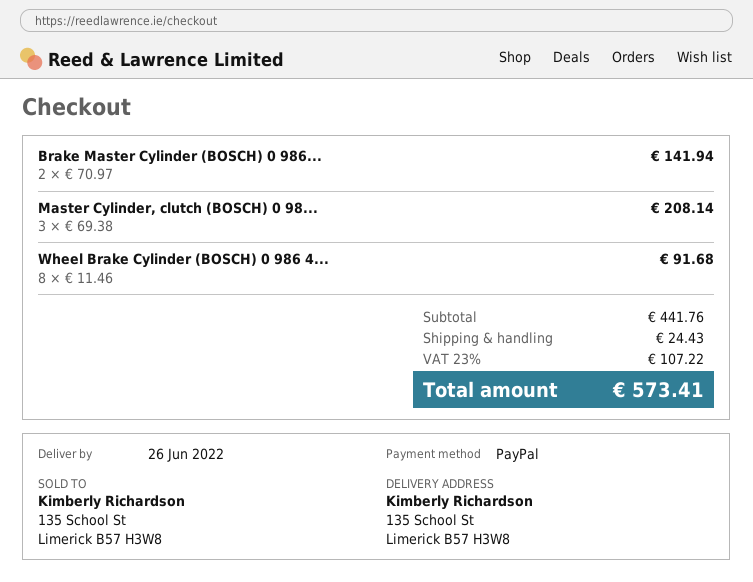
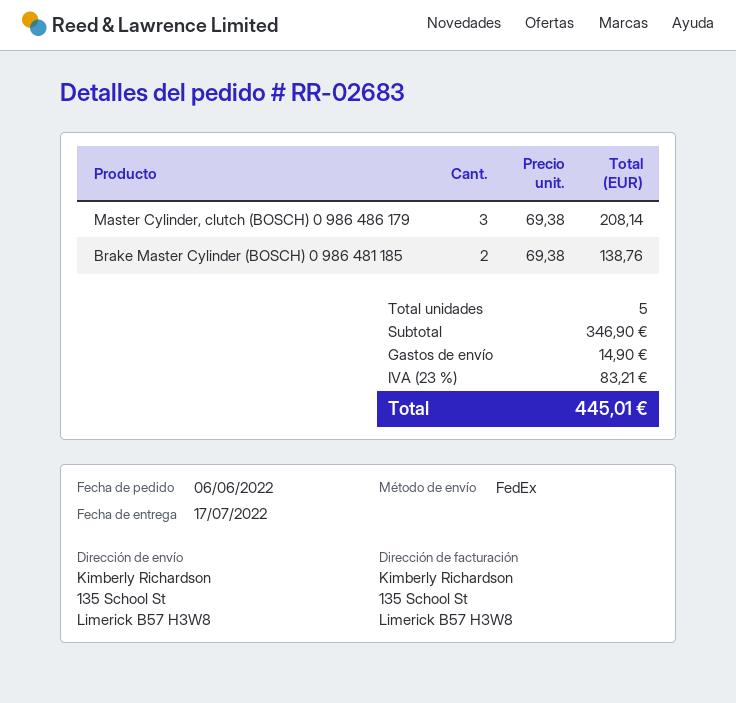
delivery date: 2022-06-26 -> 2022-07-17
Brake Master Cylinder (BOSCH) 0 986...: 2 x 70.97 = 141.94 -> 2 x 69.38 = 138.76
Wheel Brake Cylinder (BOSCH) 0 986 4...: 8 x 11.46 = 91.68 -> none
subtotal: 441.76 -> 346.90
shipping: 24.43 -> 14.90
tax: 23% = 107.22 -> 23% = 83.21
total: 573.41 -> 445.01

